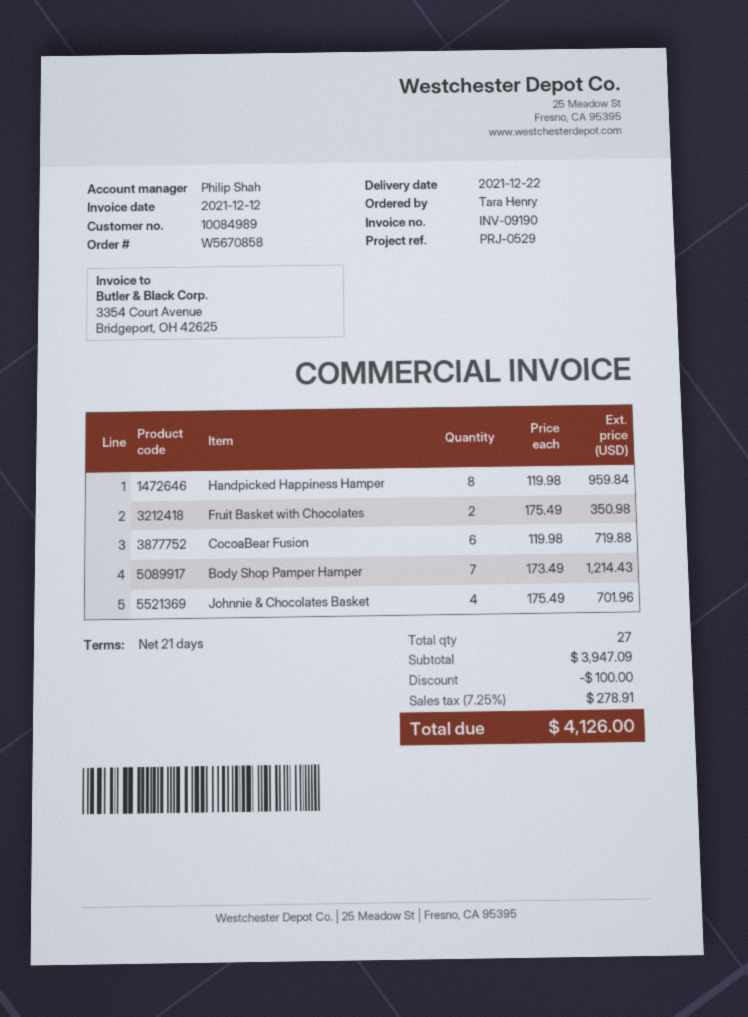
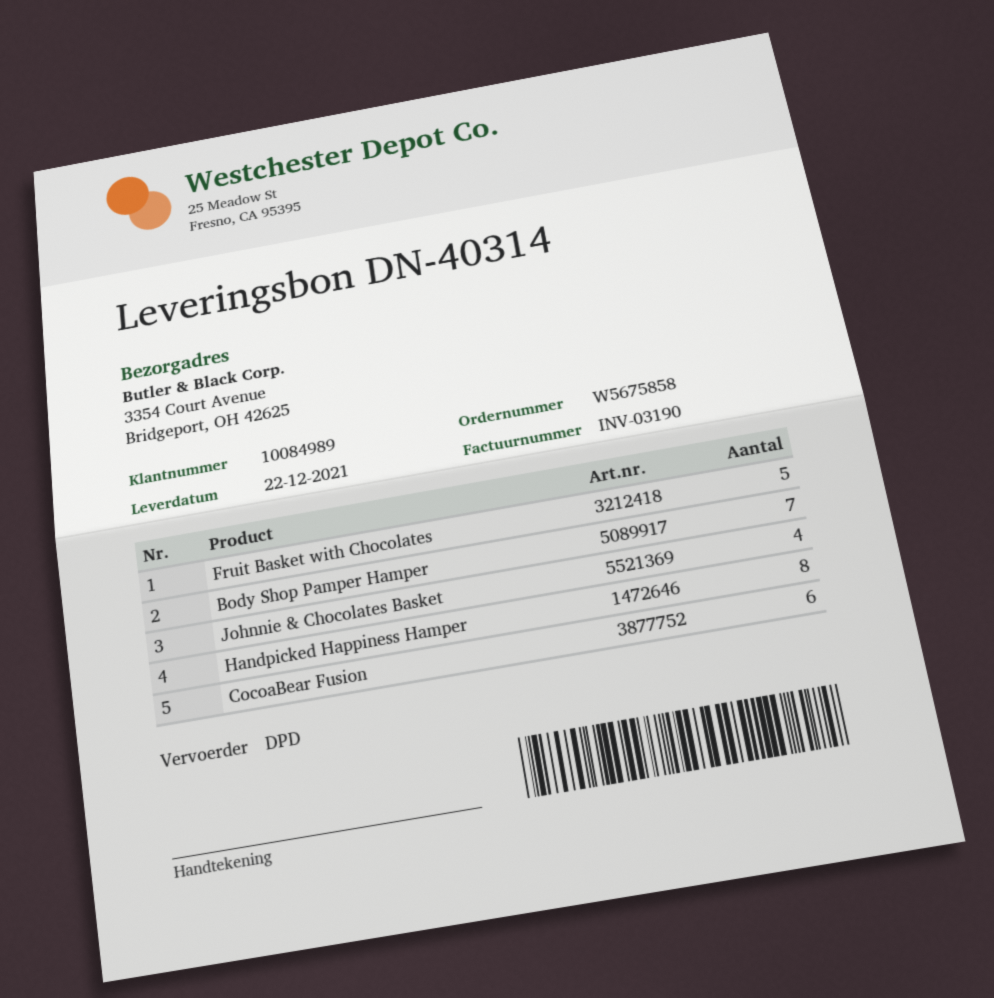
order number: W5670858 -> W5675858
invoice number: INV-09190 -> INV-03190
Fruit Basket with Chocolates: 2 -> 5

